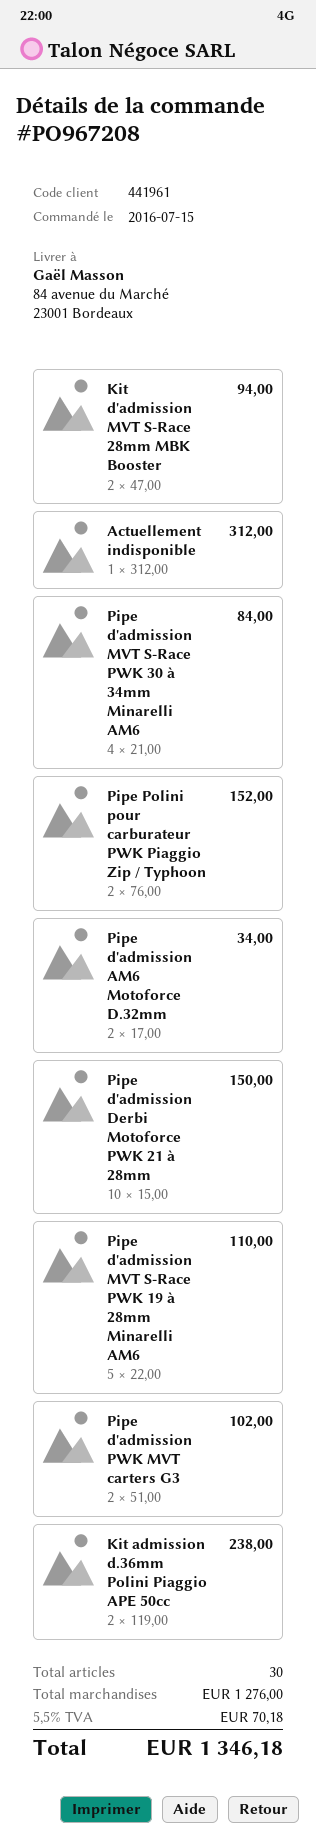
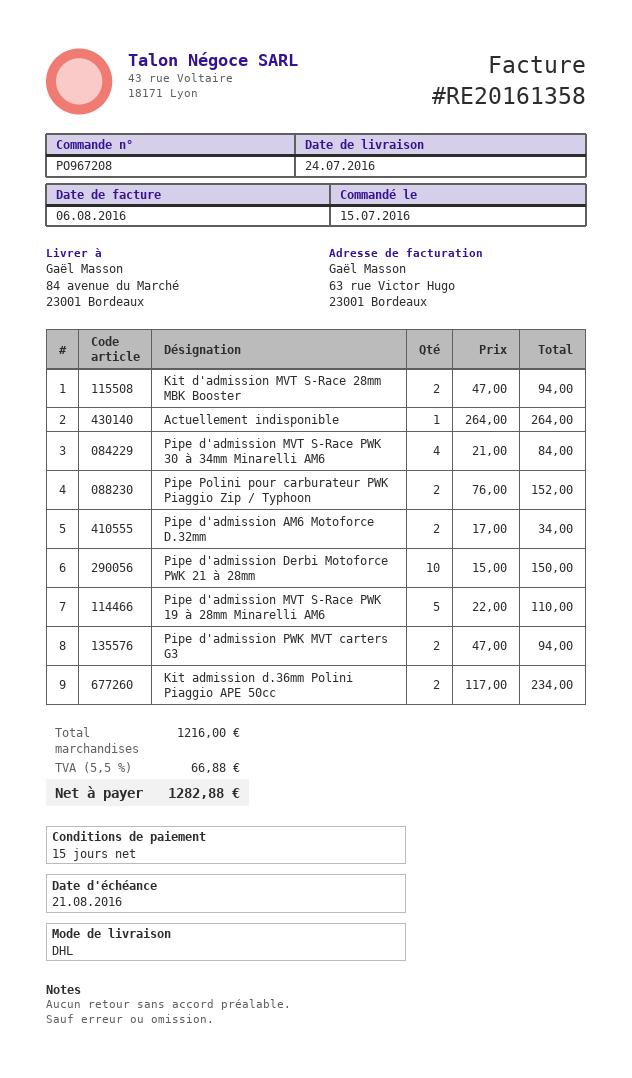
Actuellement indisponible: 1 x 312.00 = 312.00 -> 1 x 264.00 = 264.00
Pipe d'admission PWK MVT carters G3: 2 x 51.00 = 102.00 -> 2 x 47.00 = 94.00
Kit admission d.36mm Polini Piaggio APE 50cc: 2 x 119.00 = 238.00 -> 2 x 117.00 = 234.00
subtotal: 1276.00 -> 1216.00
tax: 5.5% = 70.18 -> 5.5% = 66.88
total: 1346.18 -> 1282.88

